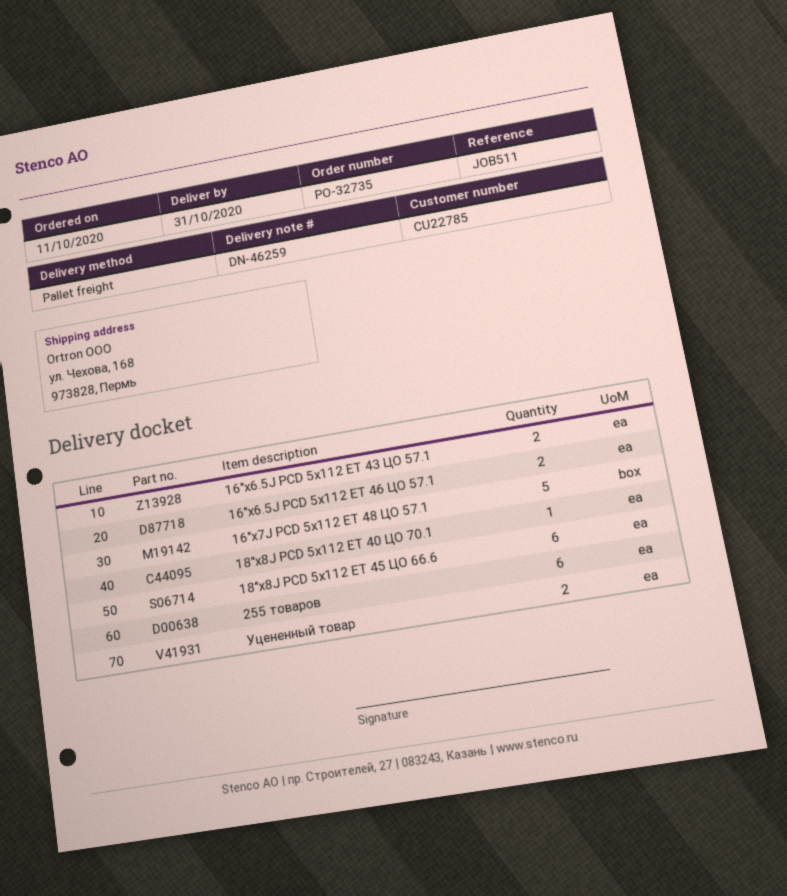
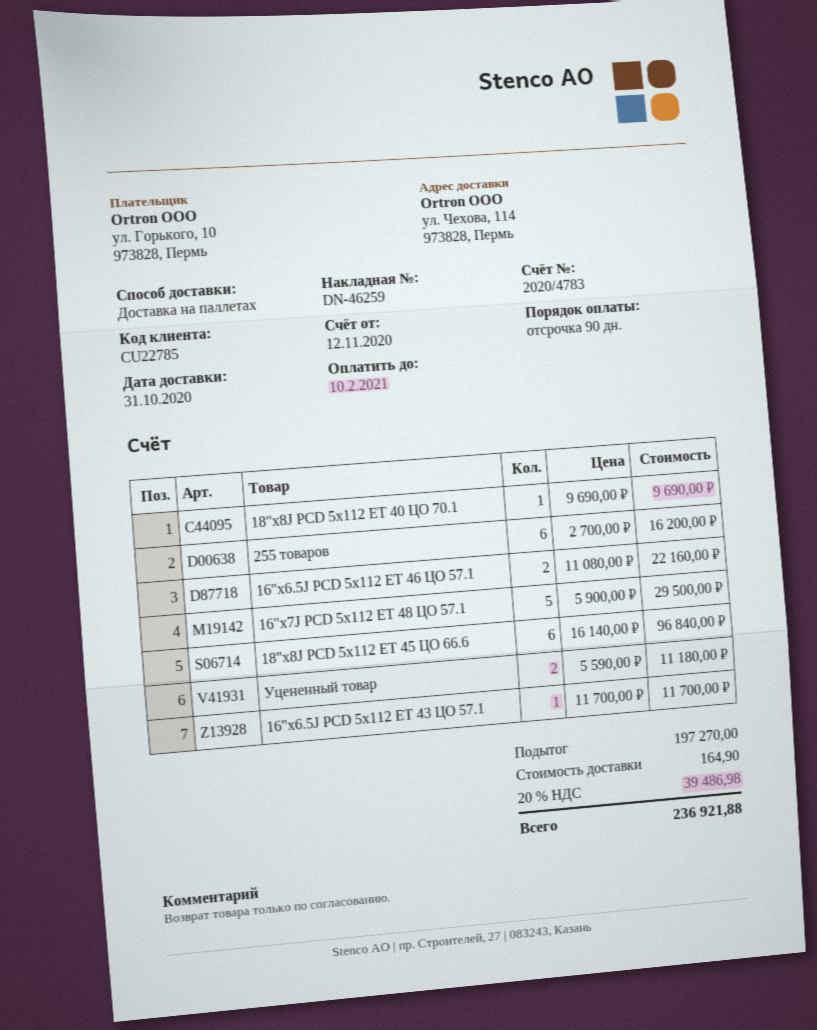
ship to: ул. Чехова, 168, 973828, Пермь -> ул. Чехова, 114, 973828, Пермь
16"x6.5J PCD 5x112 ЕТ 43 ЦО 57.1: 2 -> 1

